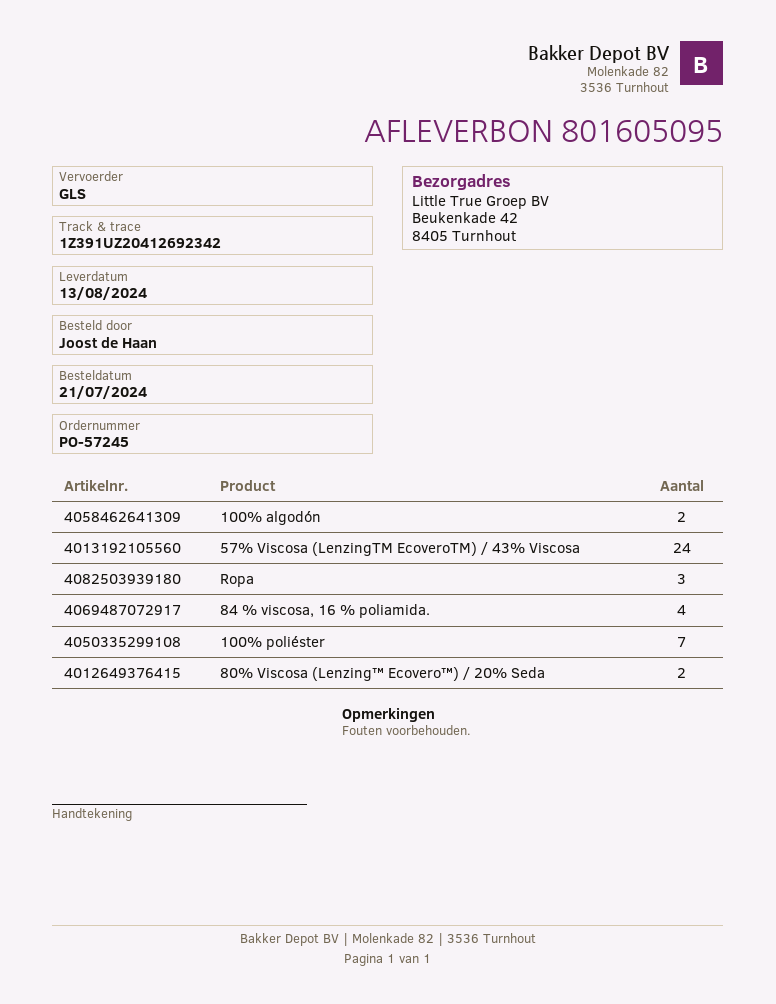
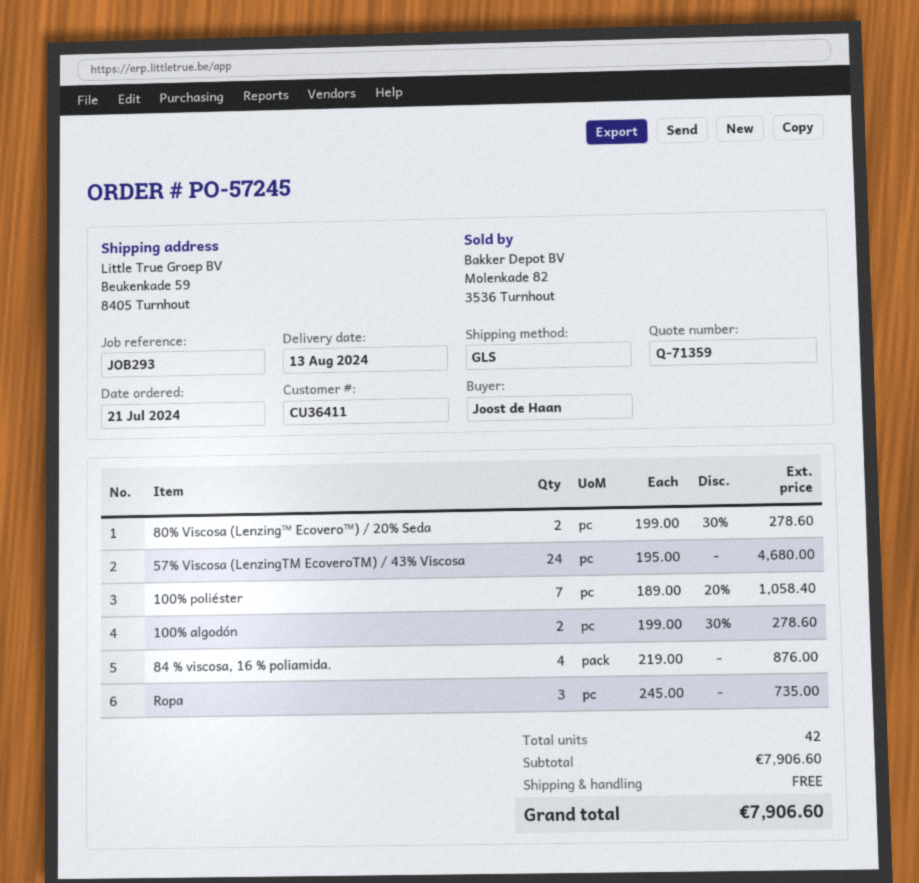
ship to: Beukenkade 42, 8405 Turnhout -> Beukenkade 59, 8405 Turnhout

